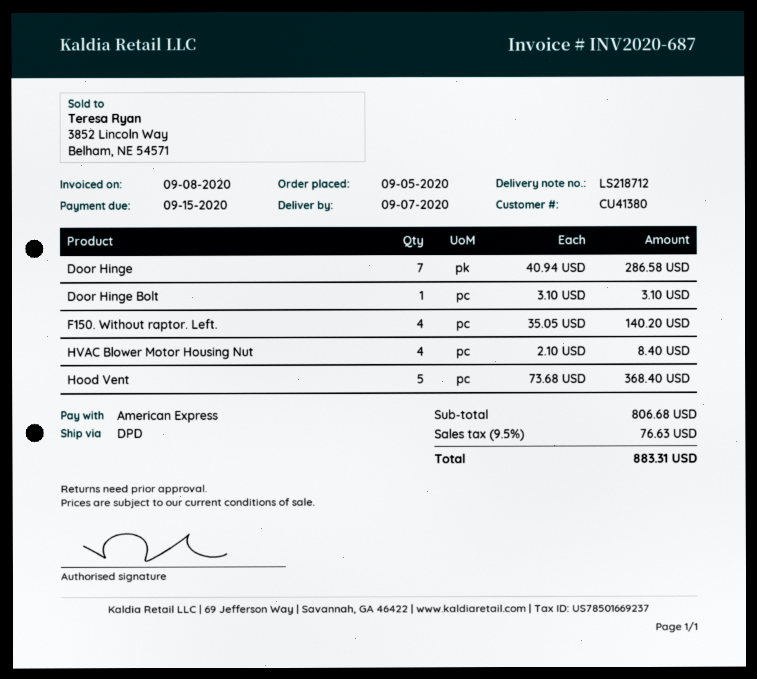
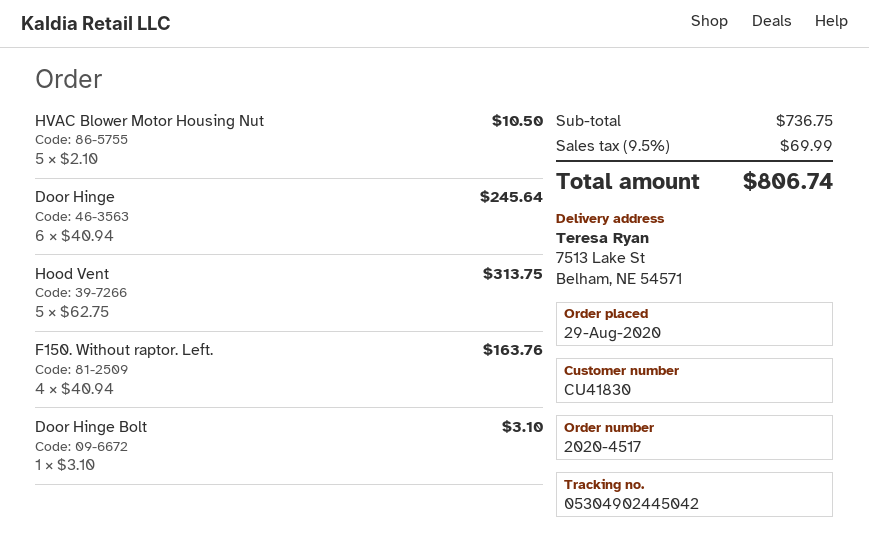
order date: 2020-09-05 -> 2020-08-29
customer number: CU41380 -> CU41830
Door Hinge: 7 x 40.94 = 286.58 -> 6 x 40.94 = 245.64
F150. Without raptor. Left.: 4 x 35.05 = 140.20 -> 4 x 40.94 = 163.76
HVAC Blower Motor Housing Nut: 4 x 2.10 = 8.40 -> 5 x 2.10 = 10.50
Hood Vent: 5 x 73.68 = 368.40 -> 5 x 62.75 = 313.75
subtotal: 806.68 -> 736.75
tax: 9.5% = 76.63 -> 9.5% = 69.99
total: 883.31 -> 806.74

